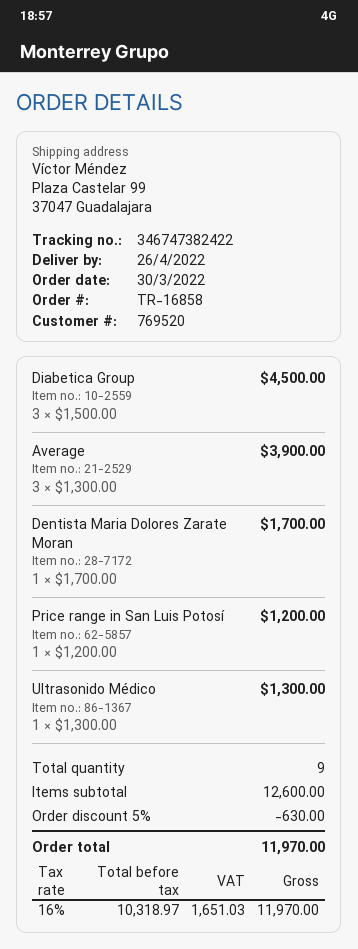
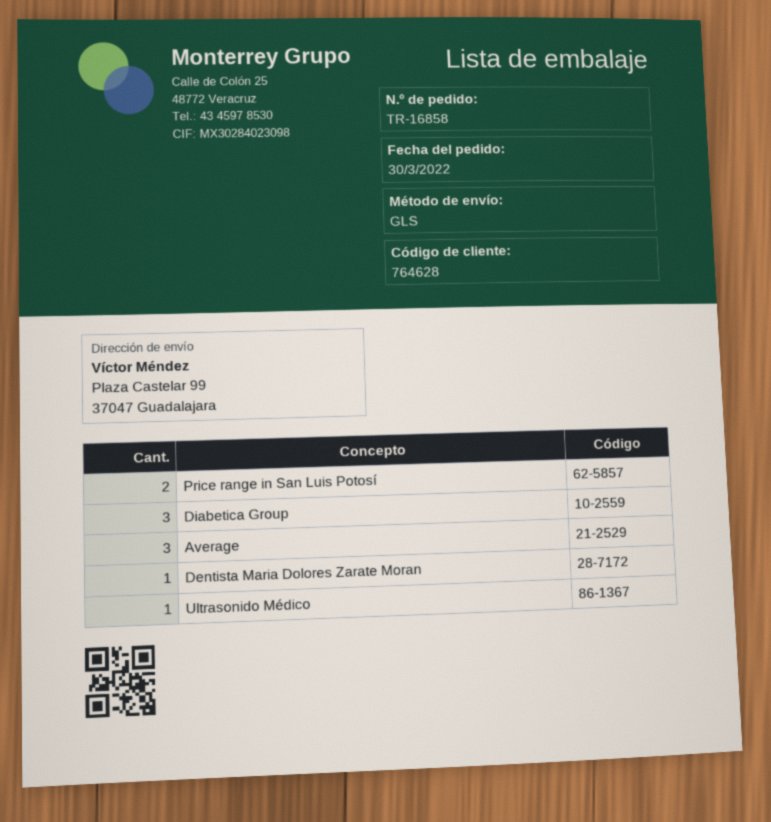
customer number: 769520 -> 764628
Price range in San Luis Potosí: 1 -> 2

